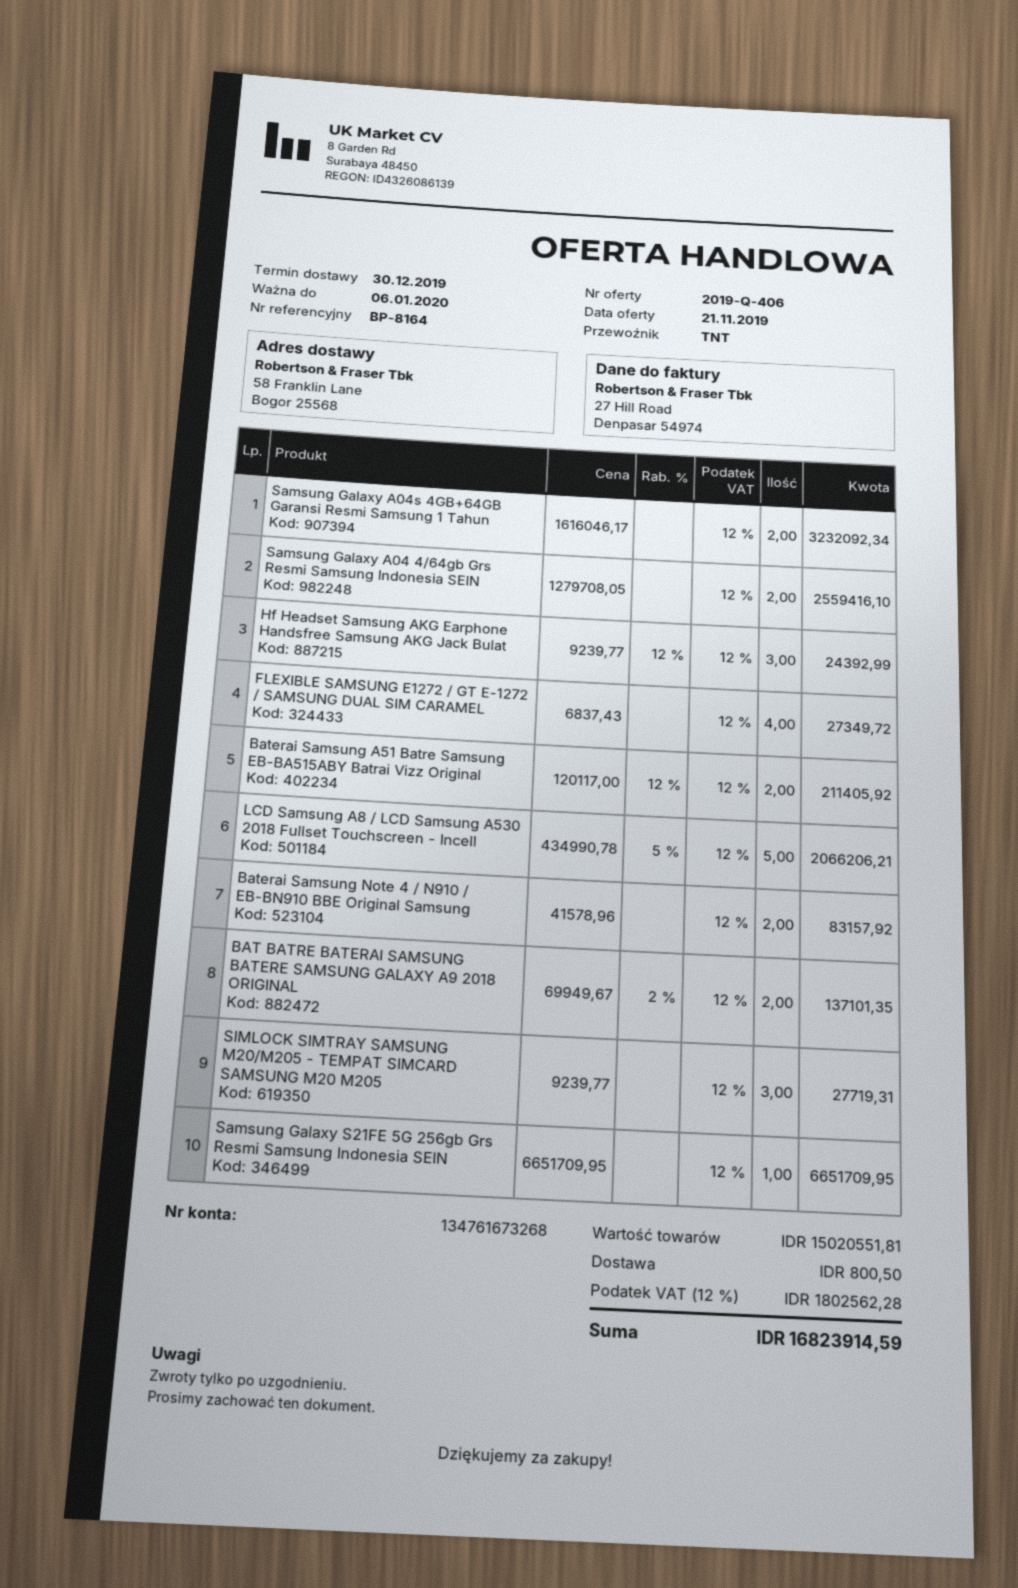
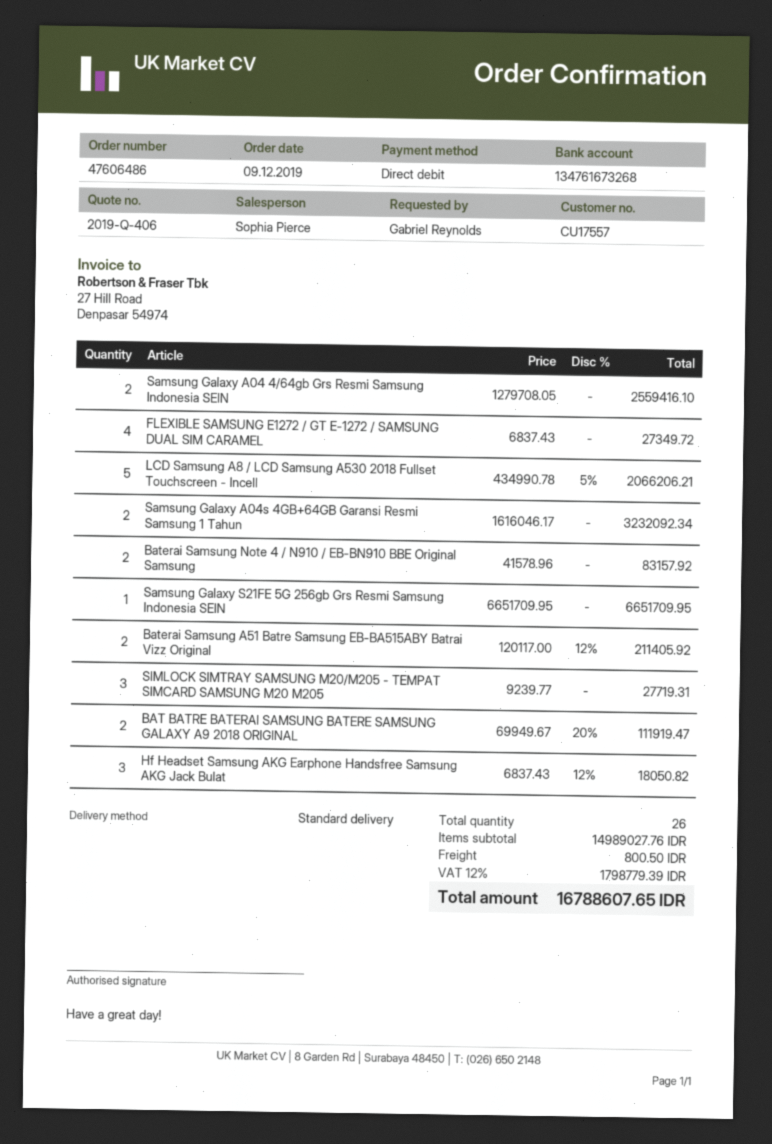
shipping method: TNT -> standard
Hf Headset Samsung AKG Earphone Handsfree Samsung AKG Jack Bulat: 3 x 9239.77 - 12% = 24392.99 -> 3 x 6837.43 - 12% = 18050.82
BAT BATRE BATERAI SAMSUNG BATERE SAMSUNG GALAXY A9 2018 ORIGINAL: 2 x 69949.67 - 2% = 137101.35 -> 2 x 69949.67 - 20% = 111919.47
subtotal: 15020551.81 -> 14989027.76
tax: 12% = 1802562.28 -> 12% = 1798779.39
total: 16823914.59 -> 16788607.65

